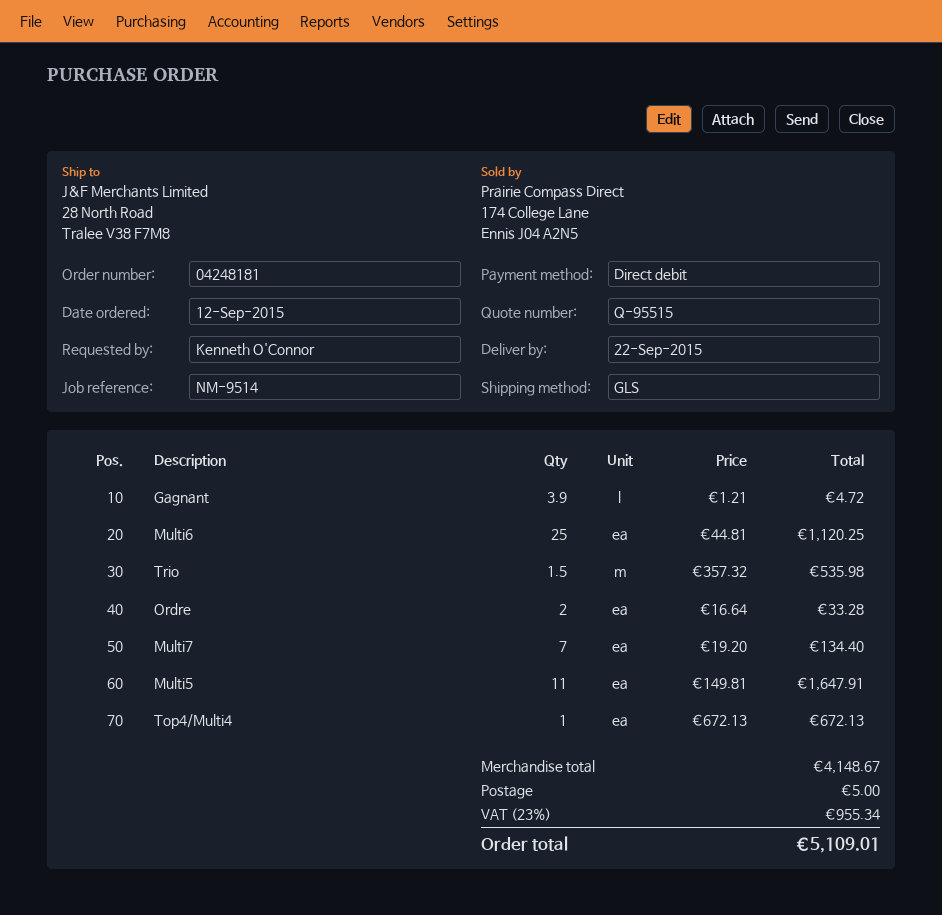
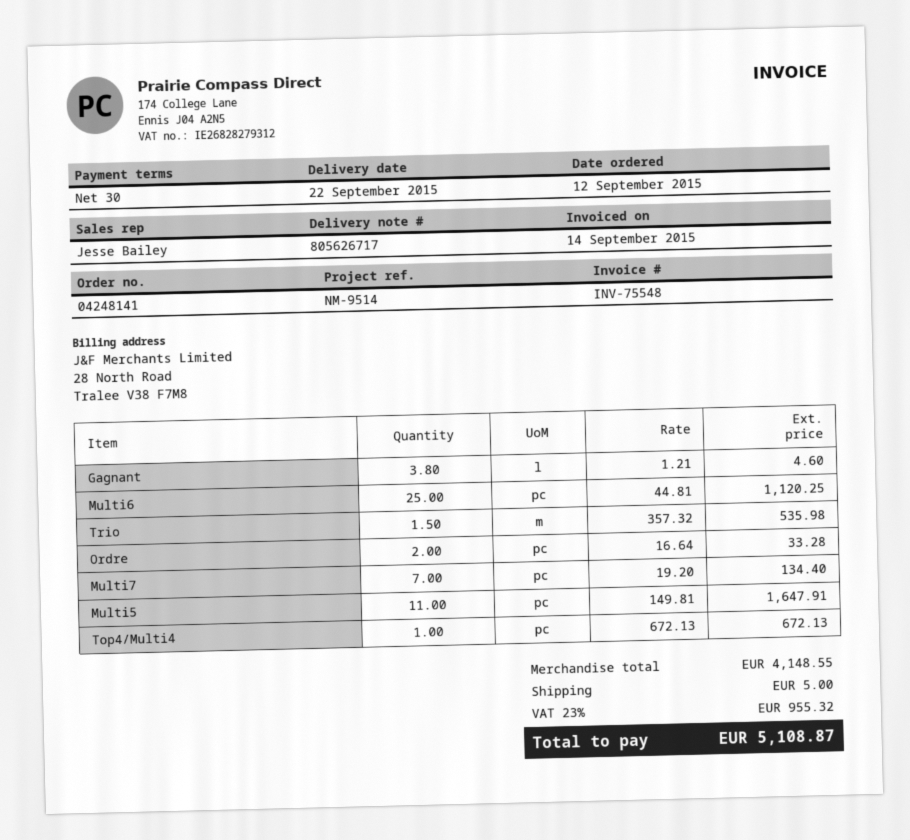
order number: 04248181 -> 04248141
Gagnant: 3.9 x 1.21 = 4.72 -> 3.8 x 1.21 = 4.60
subtotal: 4148.67 -> 4148.55
tax: 23% = 955.34 -> 23% = 955.32
total: 5109.01 -> 5108.87

